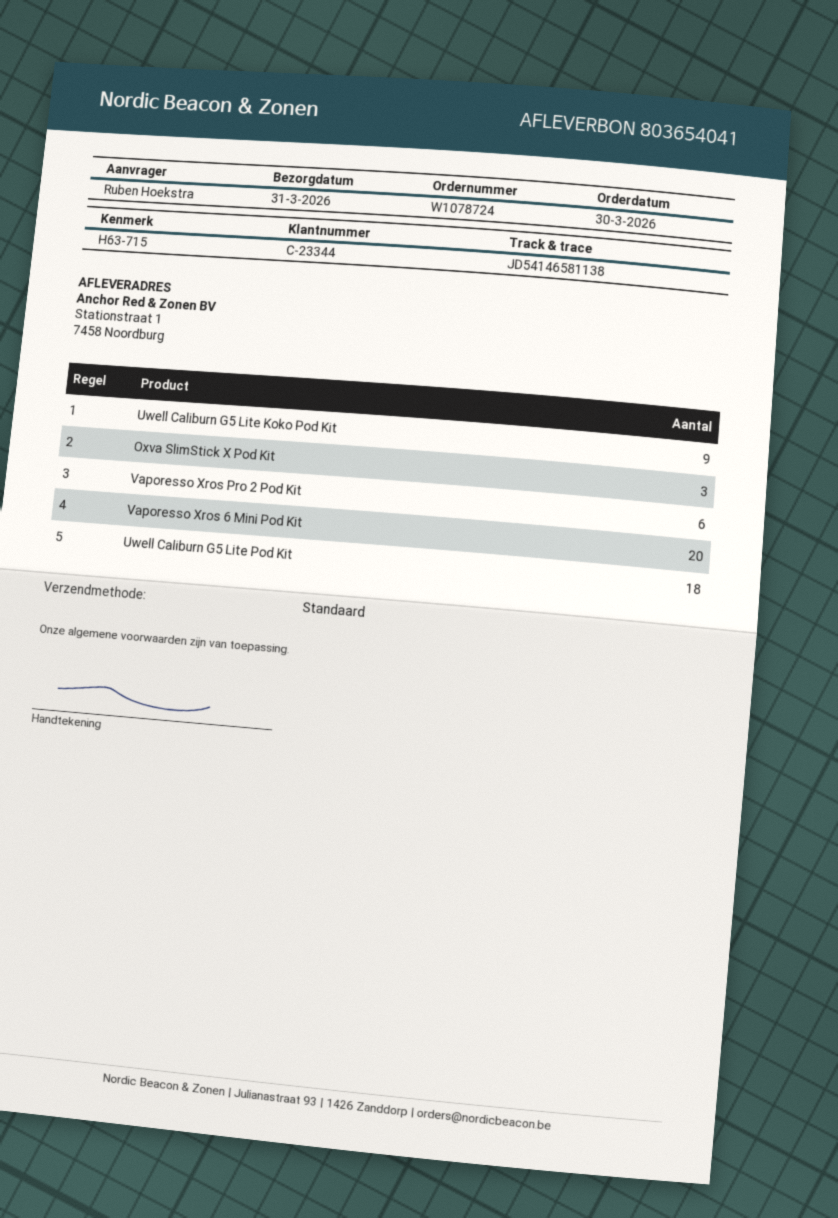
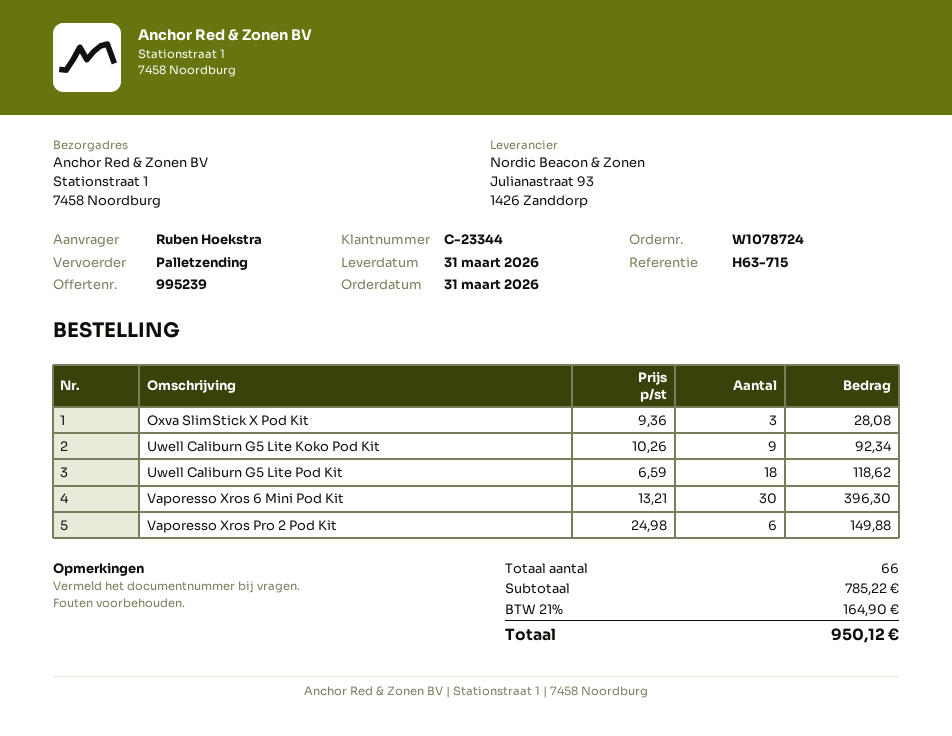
order date: 2026-03-30 -> 2026-03-31
shipping method: standard -> pallet freight
Vaporesso Xros 6 Mini Pod Kit: 20 -> 30

